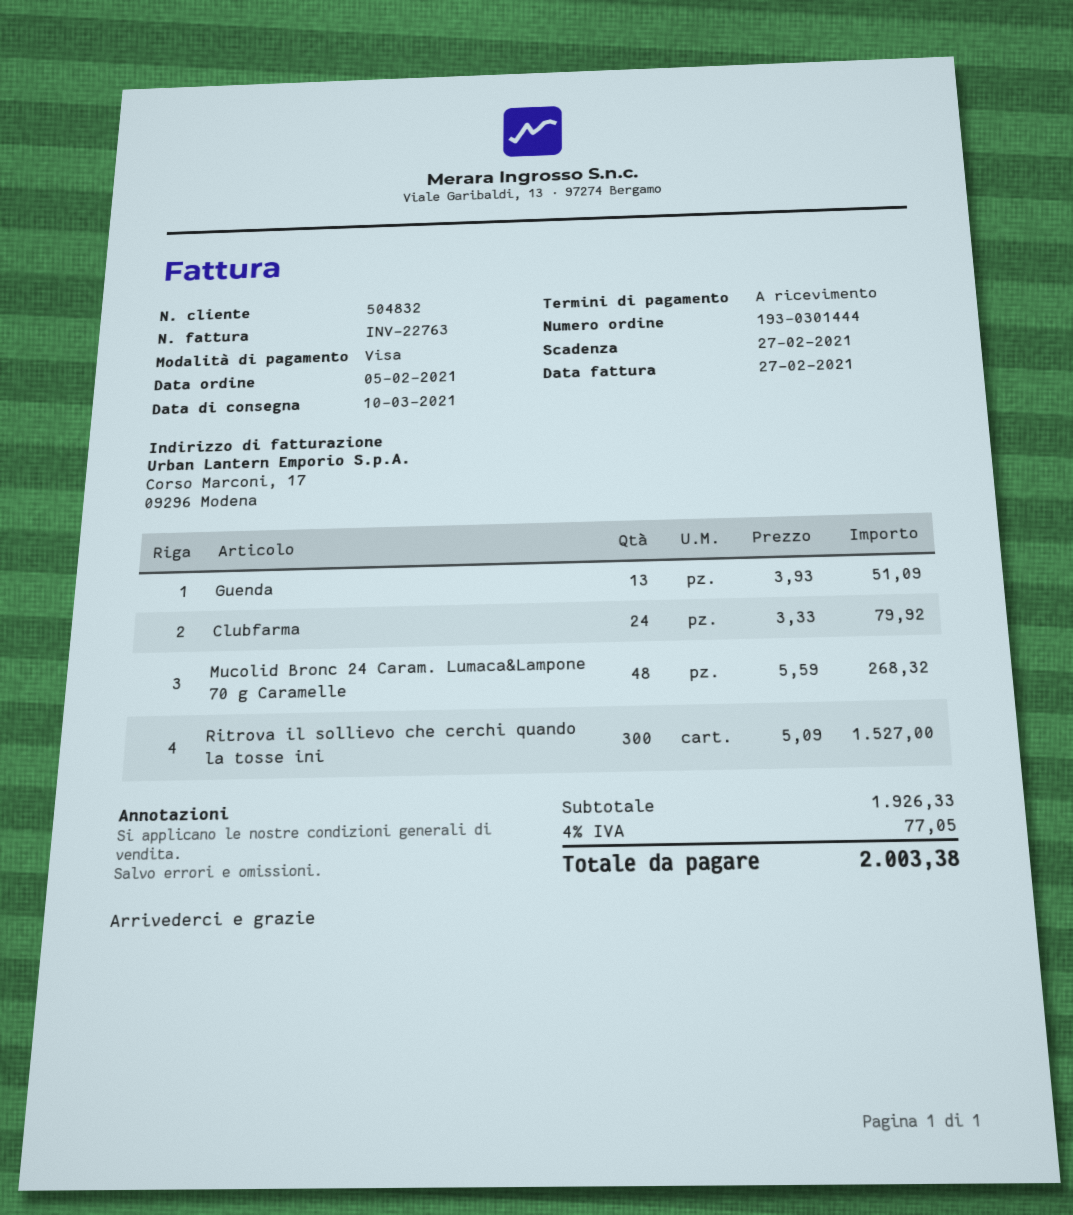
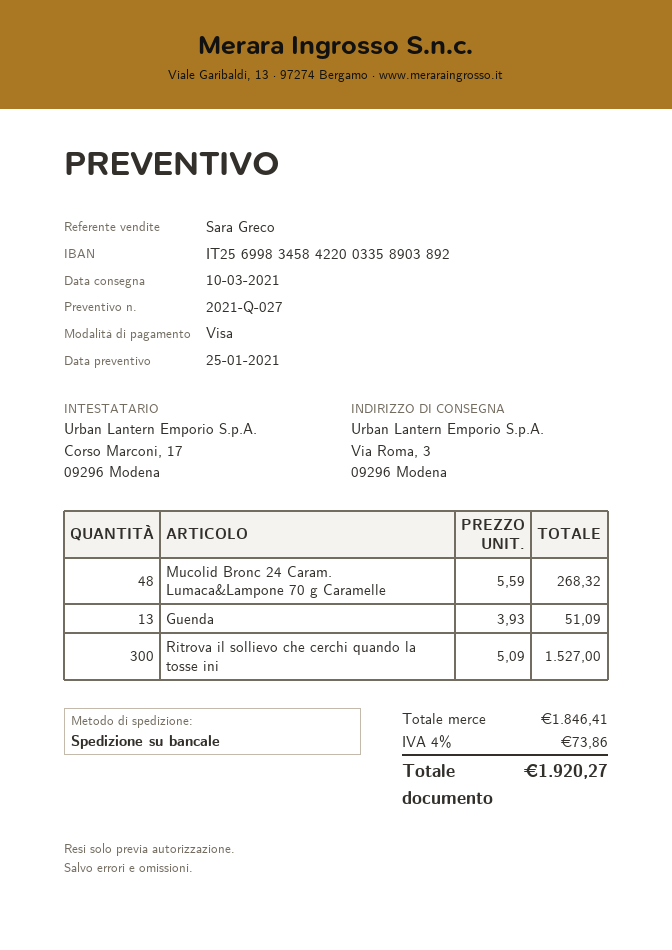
Clubfarma: 24 x 3.33 = 79.92 -> none
subtotal: 1926.33 -> 1846.41
tax: 4% = 77.05 -> 4% = 73.86
total: 2003.38 -> 1920.27

